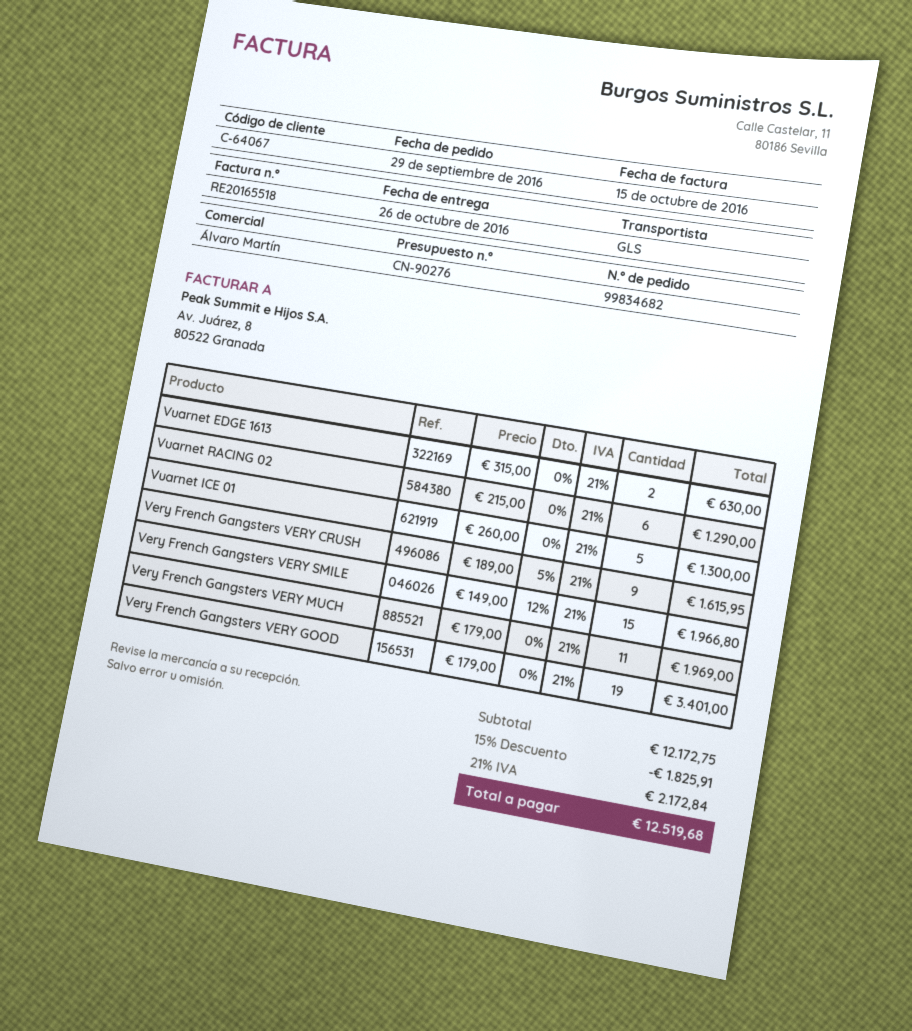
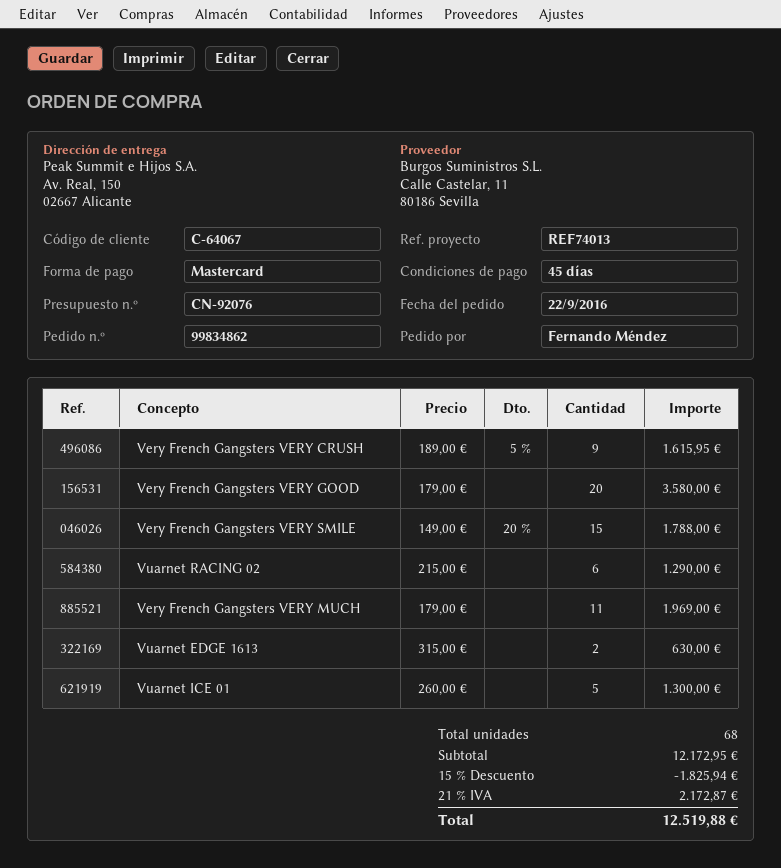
quote number: CN-90276 -> CN-92076
order number: 99834682 -> 99834862
order date: 2016-09-29 -> 2016-09-22
Very French Gangsters VERY SMILE: 15 x 149.00 - 12% = 1966.80 -> 15 x 149.00 - 20% = 1788.00
Very French Gangsters VERY GOOD: 19 x 179.00 = 3401.00 -> 20 x 179.00 = 3580.00
subtotal: 12172.75 -> 12172.95
discount: 15% = 1825.91 -> 15% = 1825.94
tax: 21% = 2172.84 -> 21% = 2172.87
total: 12519.68 -> 12519.88

